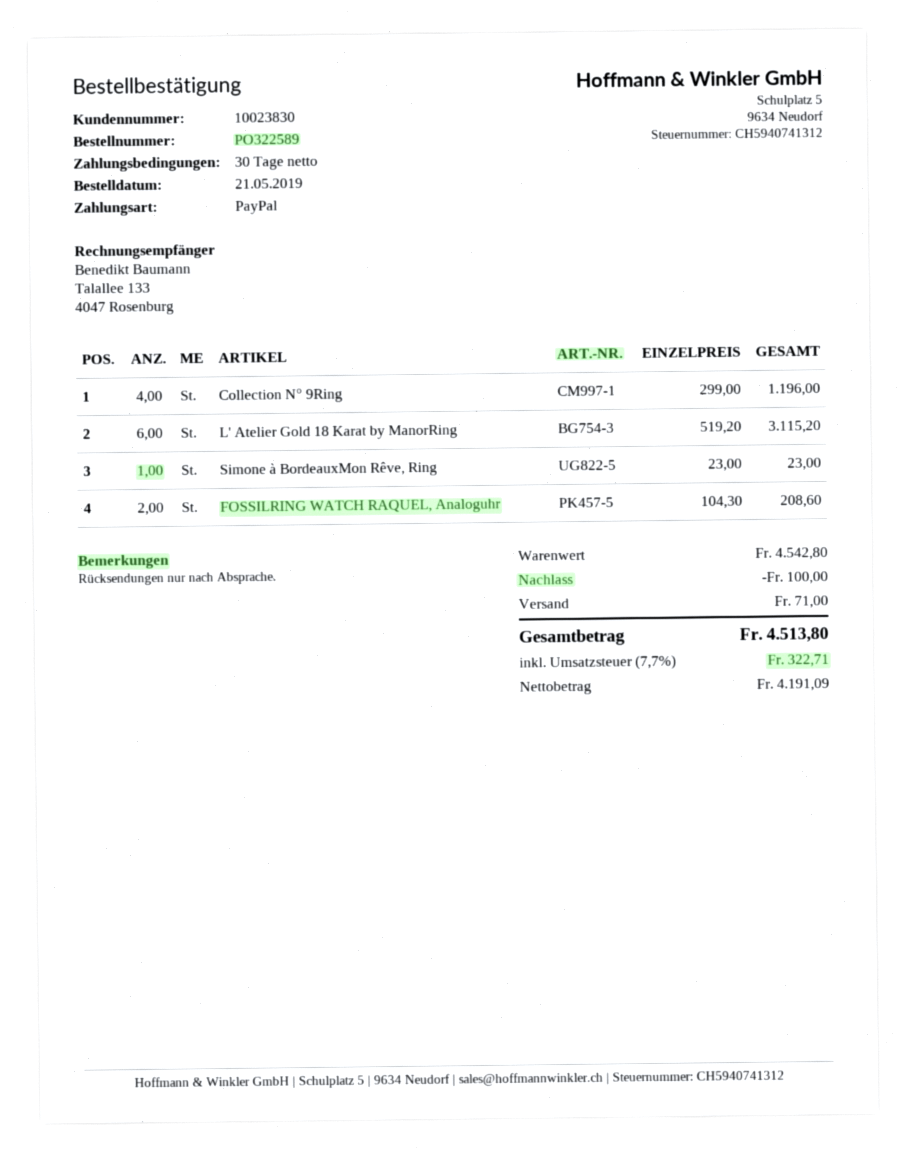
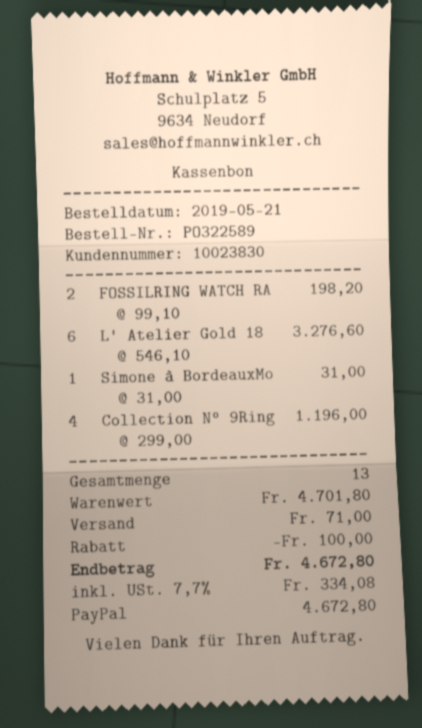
L' Atelier Gold 18 Karat by ManorRing: 6 x 519.20 = 3115.20 -> 6 x 546.10 = 3276.60
Simone à BordeauxMon Rêve, Ring: 1 x 23.00 = 23.00 -> 1 x 31.00 = 31.00
FOSSILRING WATCH RAQUEL, Analoguhr: 2 x 104.30 = 208.60 -> 2 x 99.10 = 198.20
subtotal: 4542.80 -> 4701.80
tax: 7.7% = 322.71 -> 7.7% = 334.08
total: 4513.80 -> 4672.80

